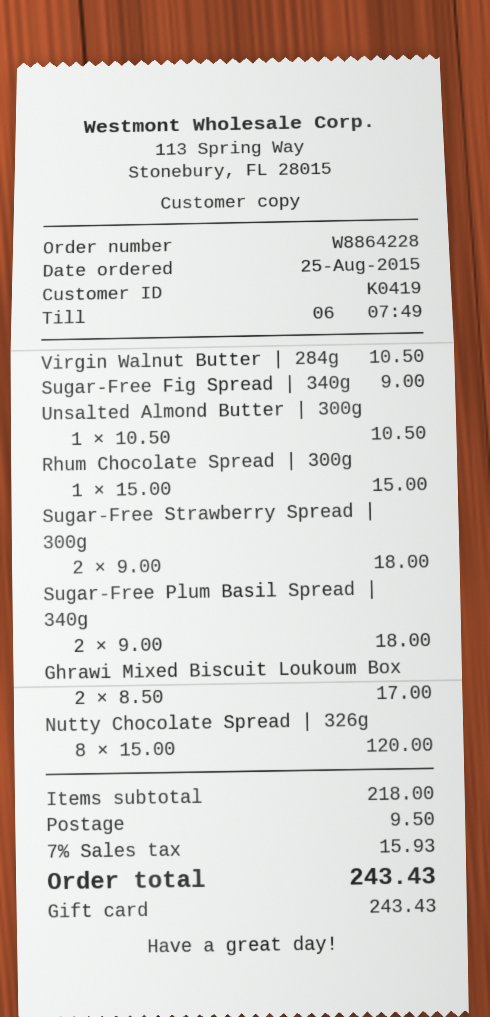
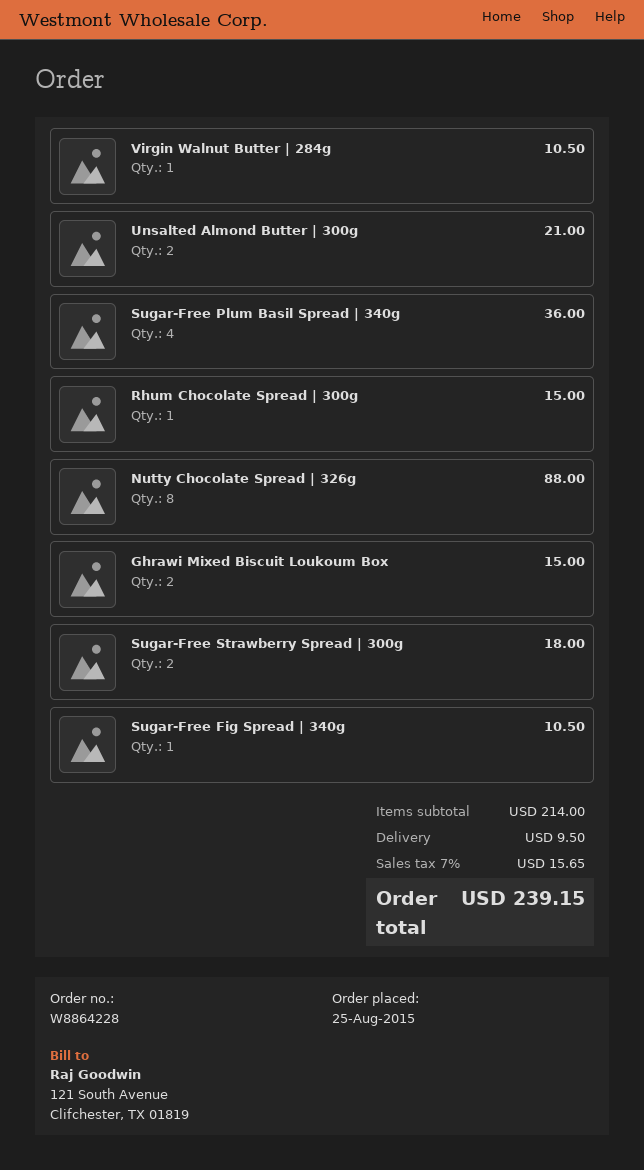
Sugar-Free Fig Spread | 340g: 1 for 9.00 -> 1 for 10.50
Unsalted Almond Butter | 300g: 1 for 10.50 -> 2 for 21.00
Sugar-Free Plum Basil Spread | 340g: 2 for 18.00 -> 4 for 36.00
Ghrawi Mixed Biscuit Loukoum Box: 2 for 17.00 -> 2 for 15.00
Nutty Chocolate Spread | 326g: 8 for 120.00 -> 8 for 88.00
subtotal: 218.00 -> 214.00
tax: 7% = 15.93 -> 7% = 15.65
total: 243.43 -> 239.15

